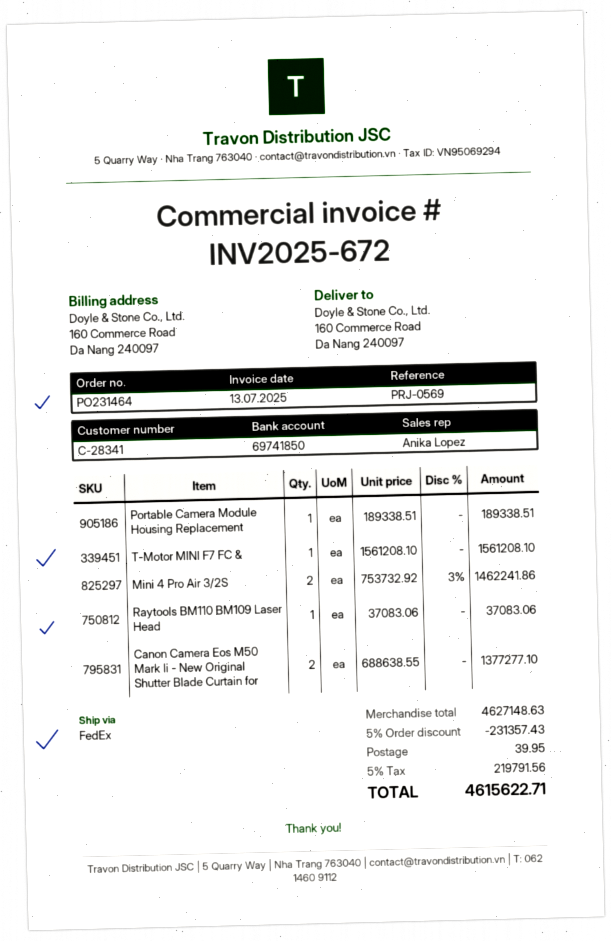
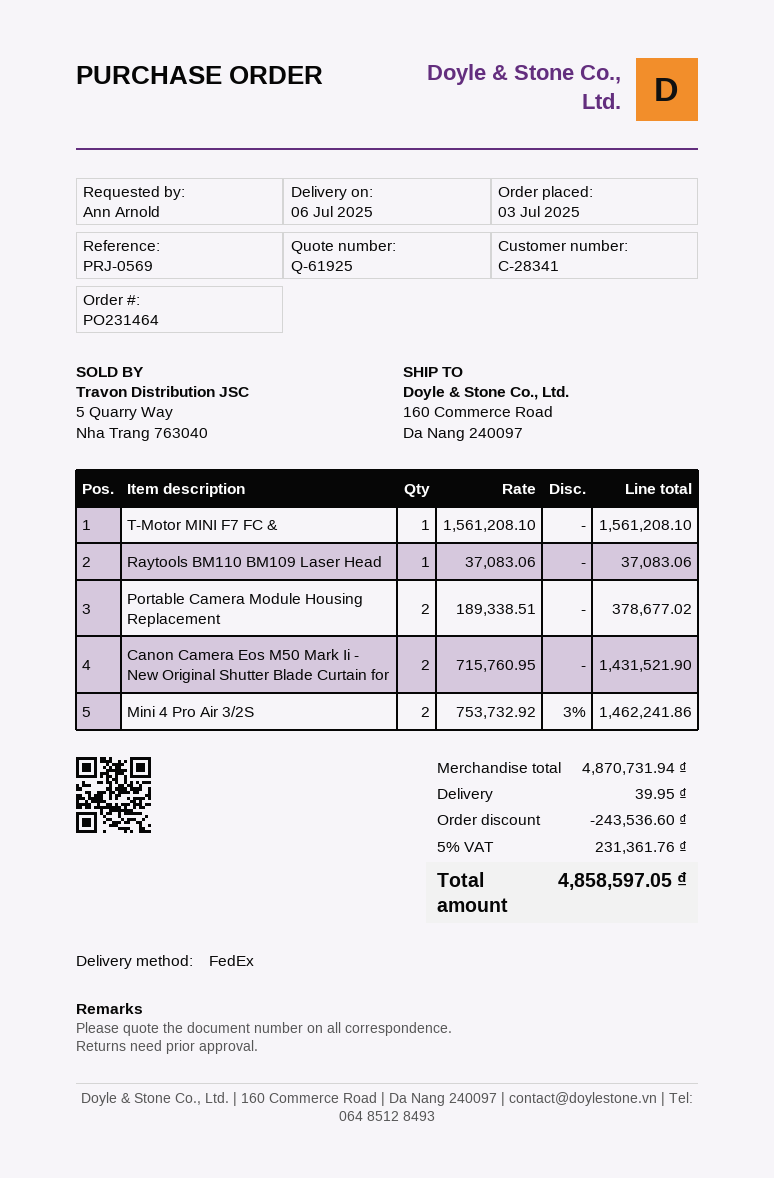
Portable Camera Module Housing Replacement: 1 x 189338.51 = 189338.51 -> 2 x 189338.51 = 378677.02
Canon Camera Eos M50 Mark Ii - New Original Shutter Blade Curtain for: 2 x 688638.55 = 1377277.10 -> 2 x 715760.95 = 1431521.90
subtotal: 4627148.63 -> 4870731.94
discount: 231357.43 -> 243536.60
tax: 5% = 219791.56 -> 5% = 231361.76
total: 4615622.71 -> 4858597.05

